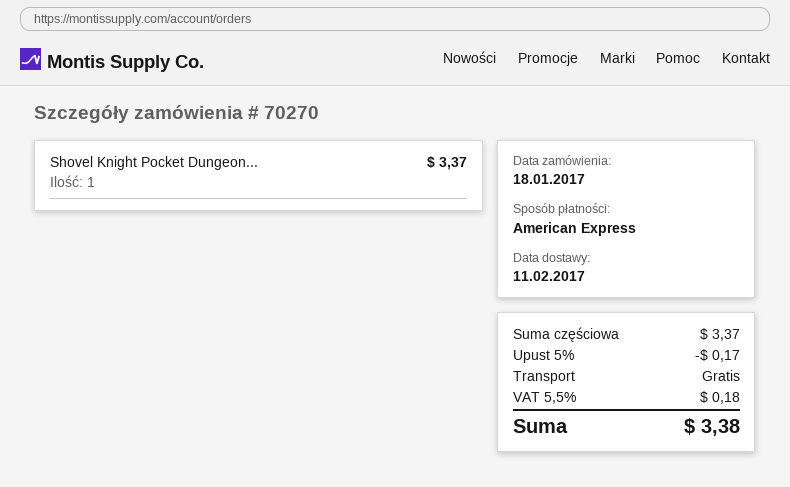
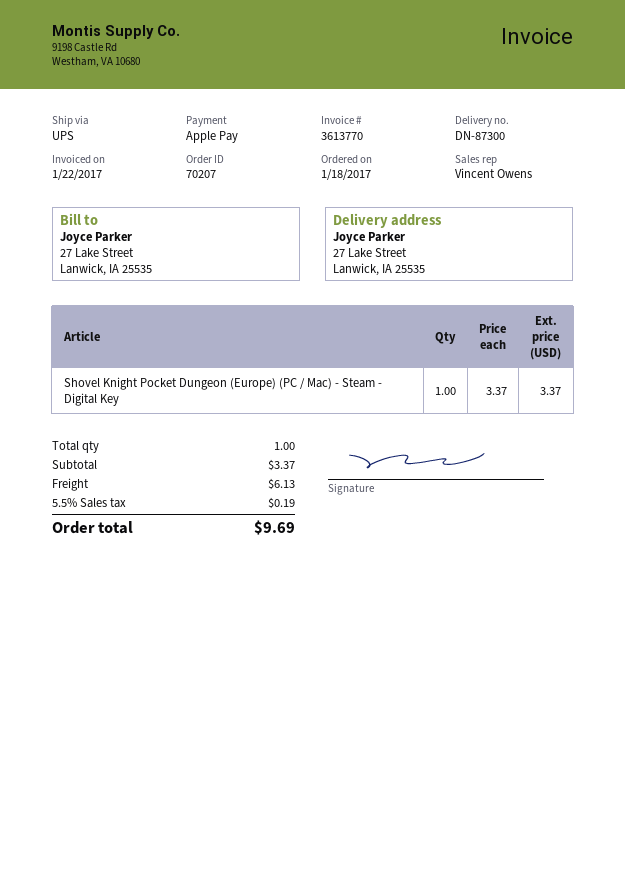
order number: 70270 -> 70207
payment method: American Express -> Apple Pay
discount: 5% = 0.17 -> none
shipping: 0.00 -> 6.13
tax: 5.5% = 0.18 -> 5.5% = 0.19
total: 3.38 -> 9.69

